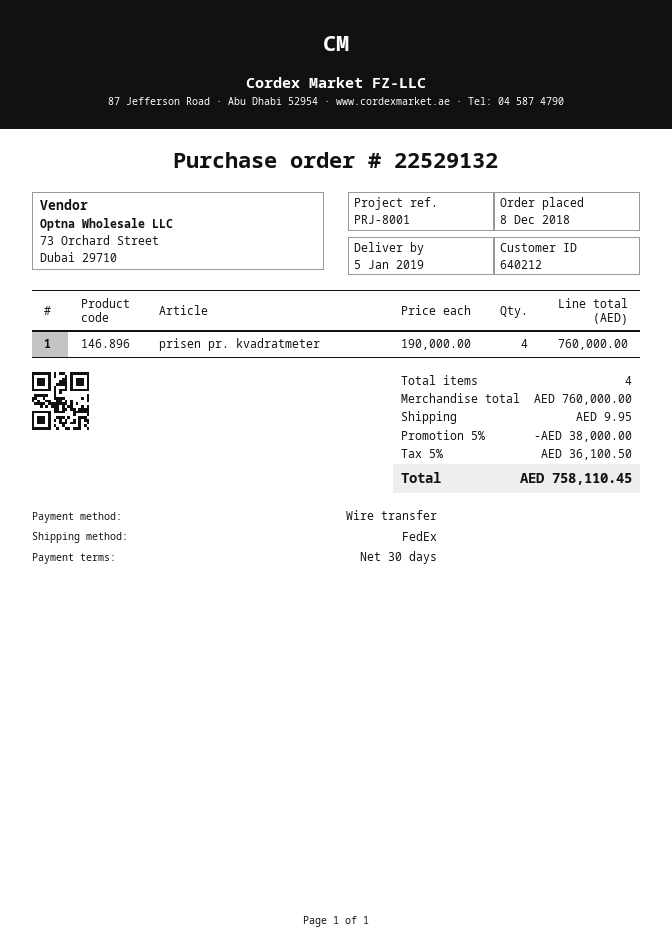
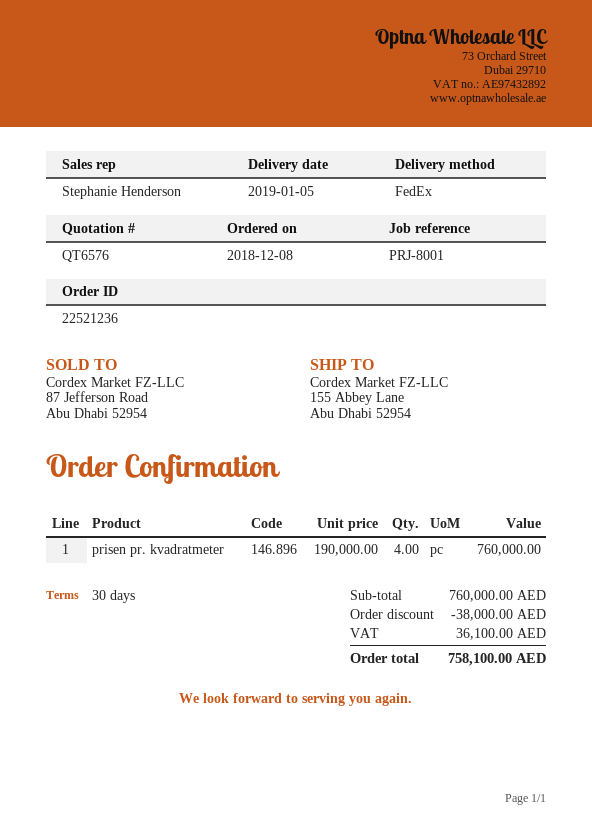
order number: 22529132 -> 22521236
shipping: 9.95 -> none
tax: 36100.50 -> 36100.00
total: 758110.45 -> 758100.00

